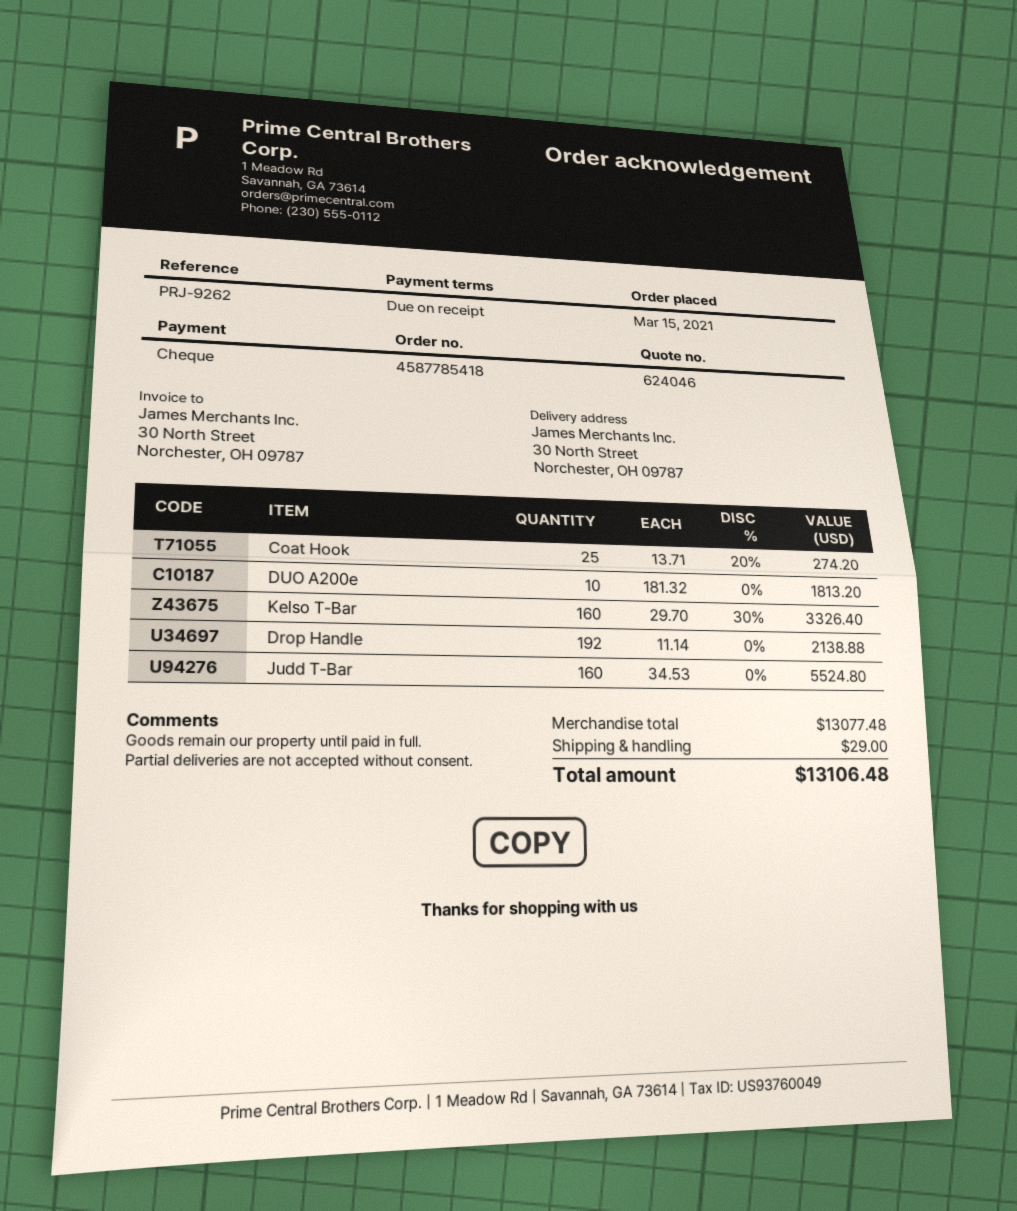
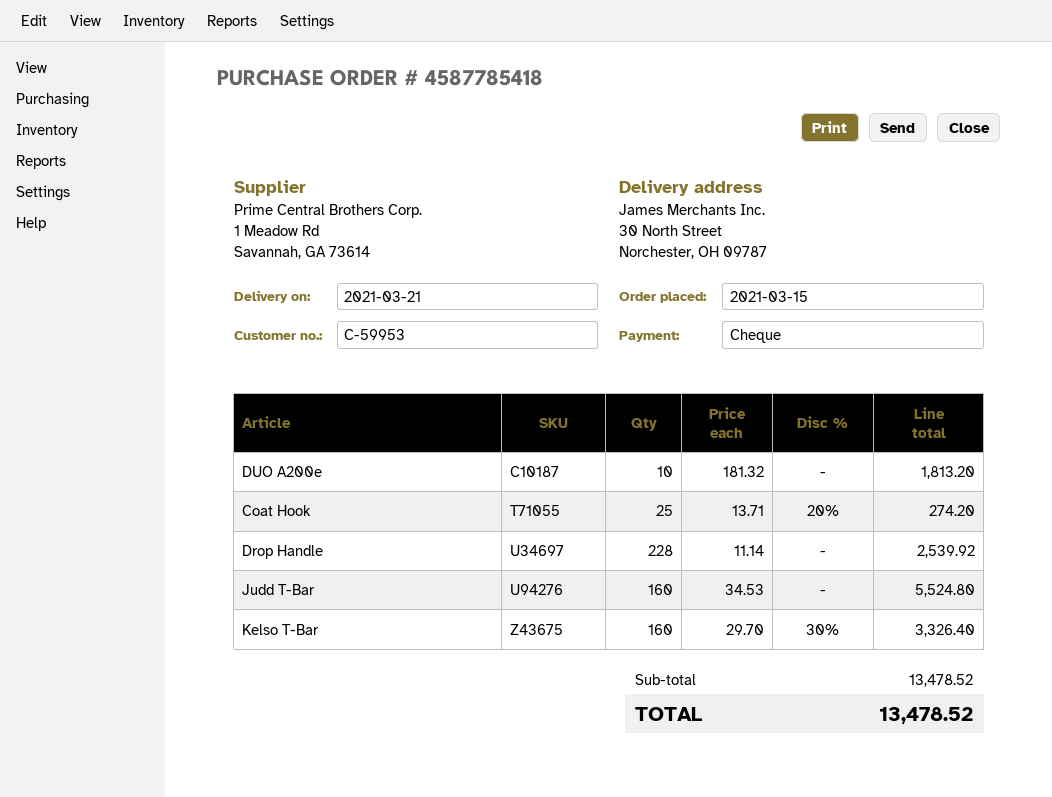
Drop Handle: 192 x 11.14 = 2138.88 -> 228 x 11.14 = 2539.92
subtotal: 13077.48 -> 13478.52
shipping: 29.00 -> none
total: 13106.48 -> 13478.52

